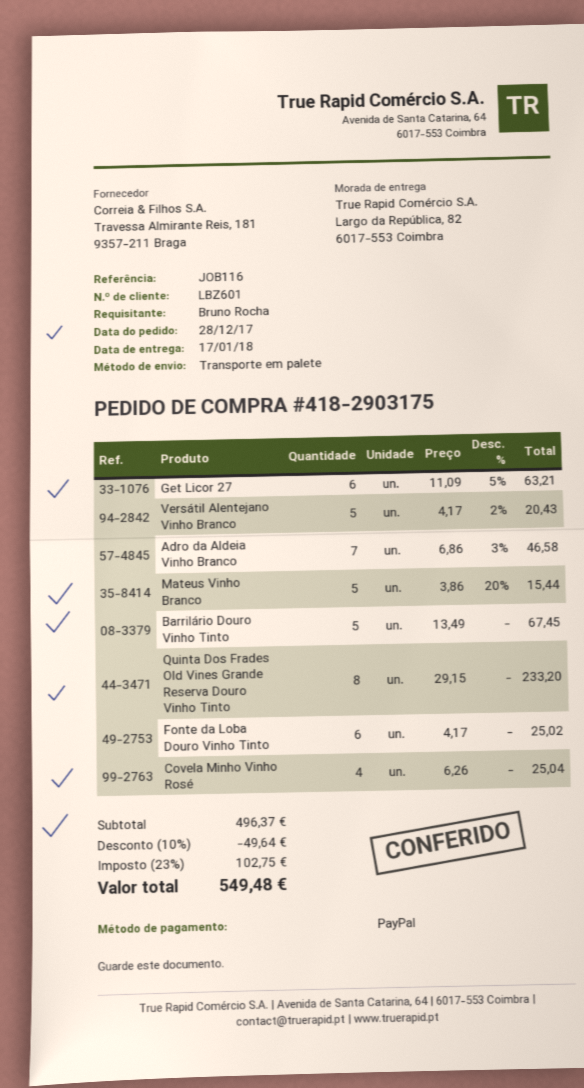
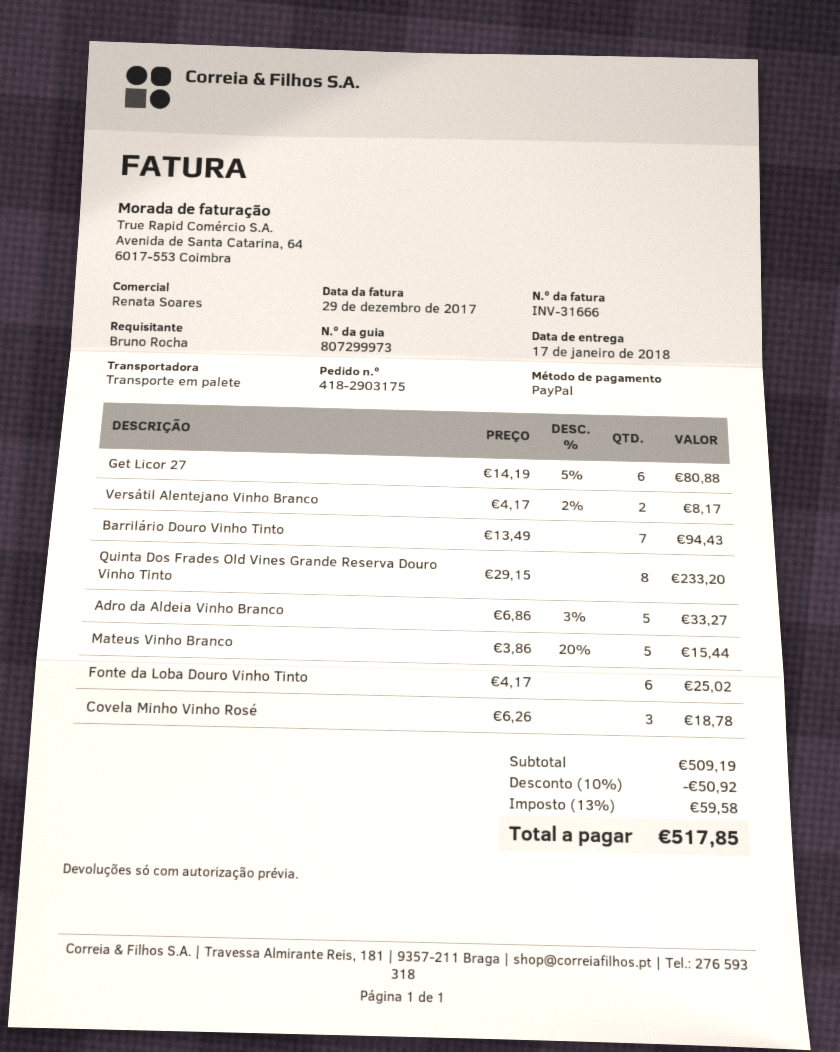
Get Licor 27: 6 x 11.09 - 5% = 63.21 -> 6 x 14.19 - 5% = 80.88
Versátil Alentejano Vinho Branco: 5 x 4.17 - 2% = 20.43 -> 2 x 4.17 - 2% = 8.17
Adro da Aldeia Vinho Branco: 7 x 6.86 - 3% = 46.58 -> 5 x 6.86 - 3% = 33.27
Barrilário Douro Vinho Tinto: 5 x 13.49 = 67.45 -> 7 x 13.49 = 94.43
Covela Minho Vinho Rosé: 4 x 6.26 = 25.04 -> 3 x 6.26 = 18.78
subtotal: 496.37 -> 509.19
discount: 10% = 49.64 -> 10% = 50.92
tax: 23% = 102.75 -> 13% = 59.58
total: 549.48 -> 517.85

